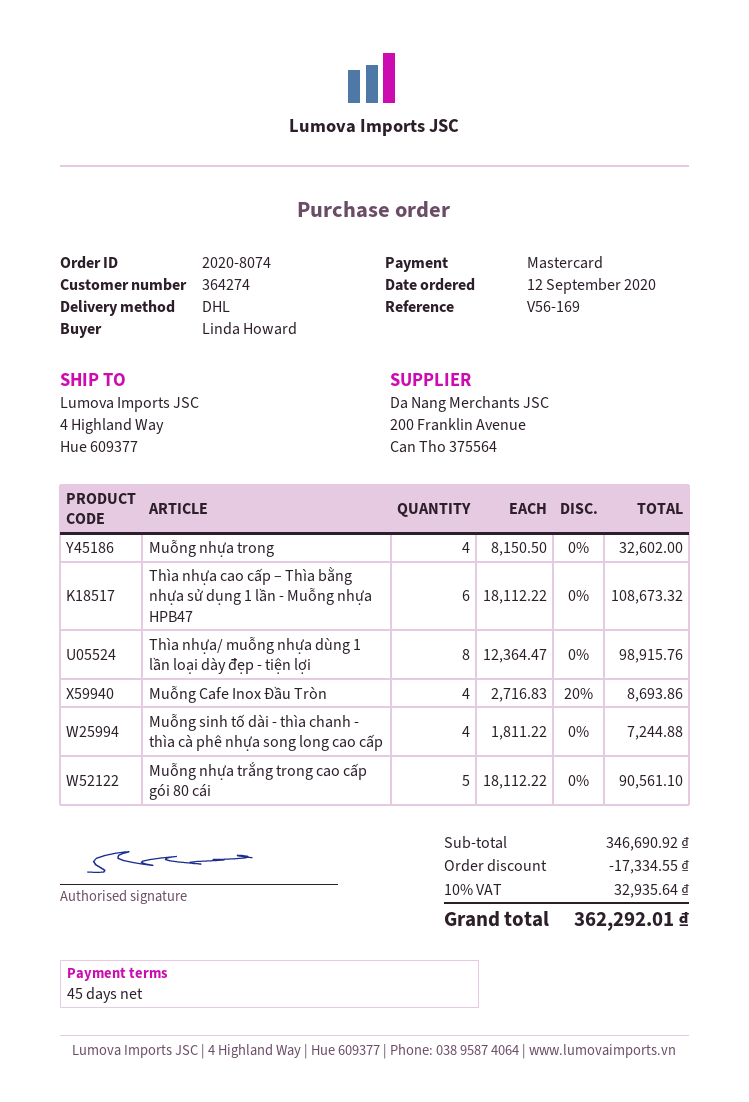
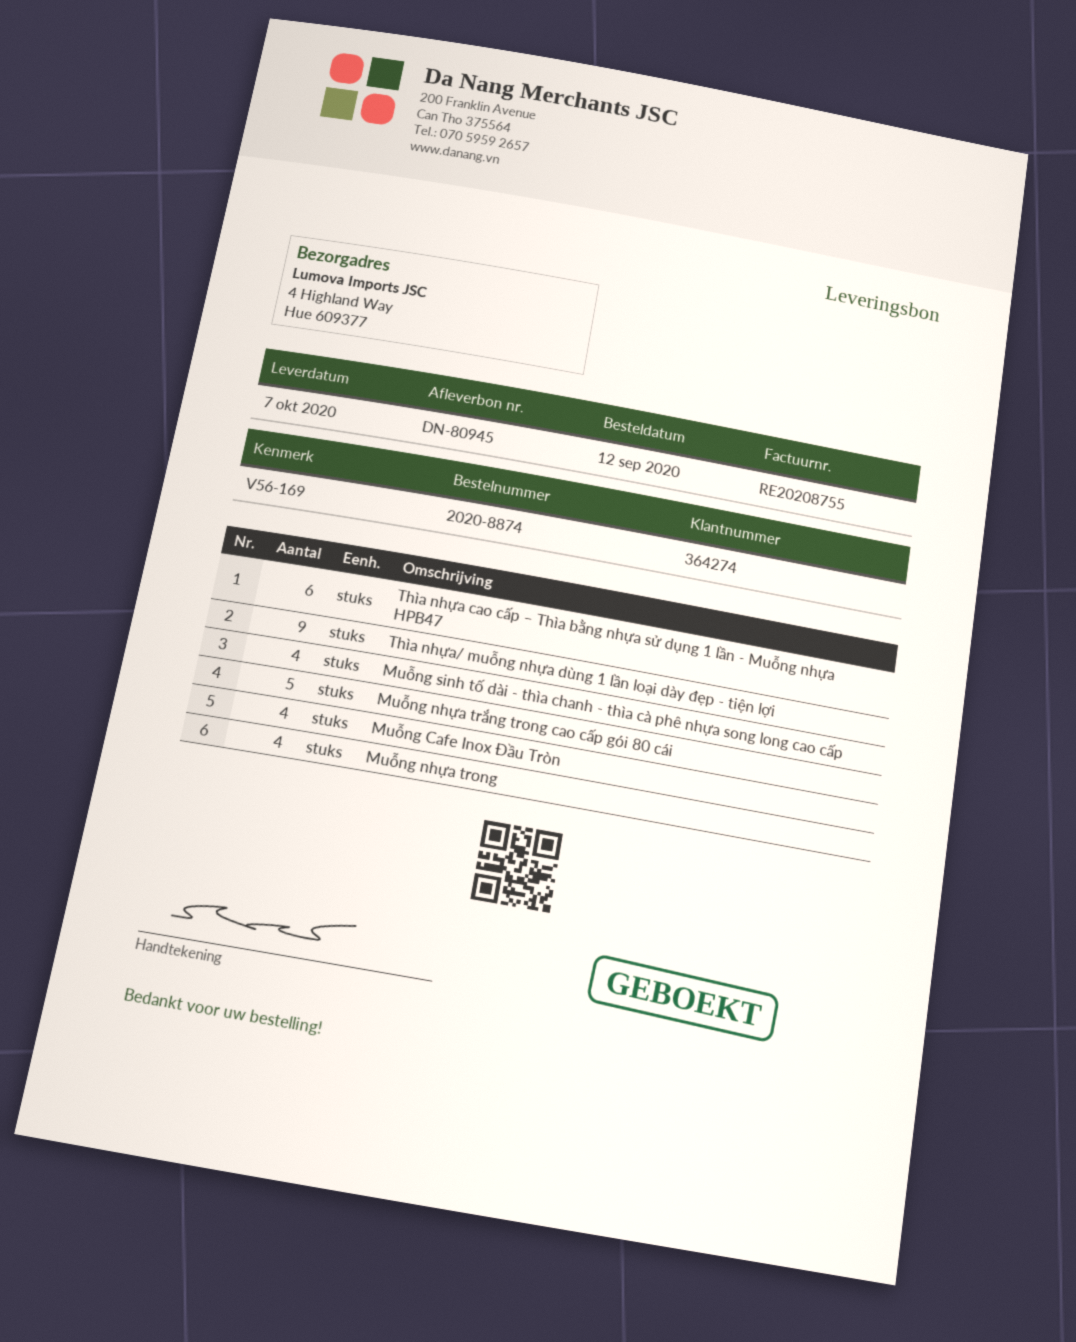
order number: 2020-8074 -> 2020-8874
Thìa nhựa/ muỗng nhựa dùng 1 lần loại dày đẹp - tiện lợi: 8 -> 9

